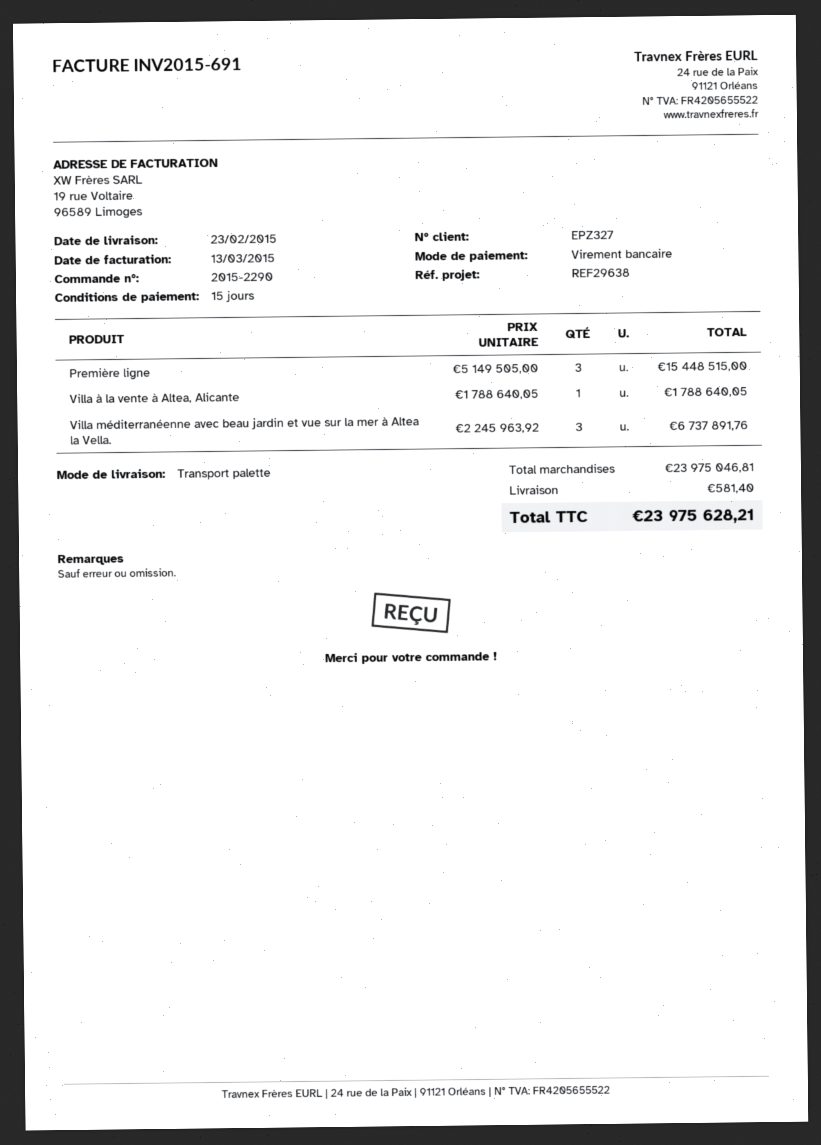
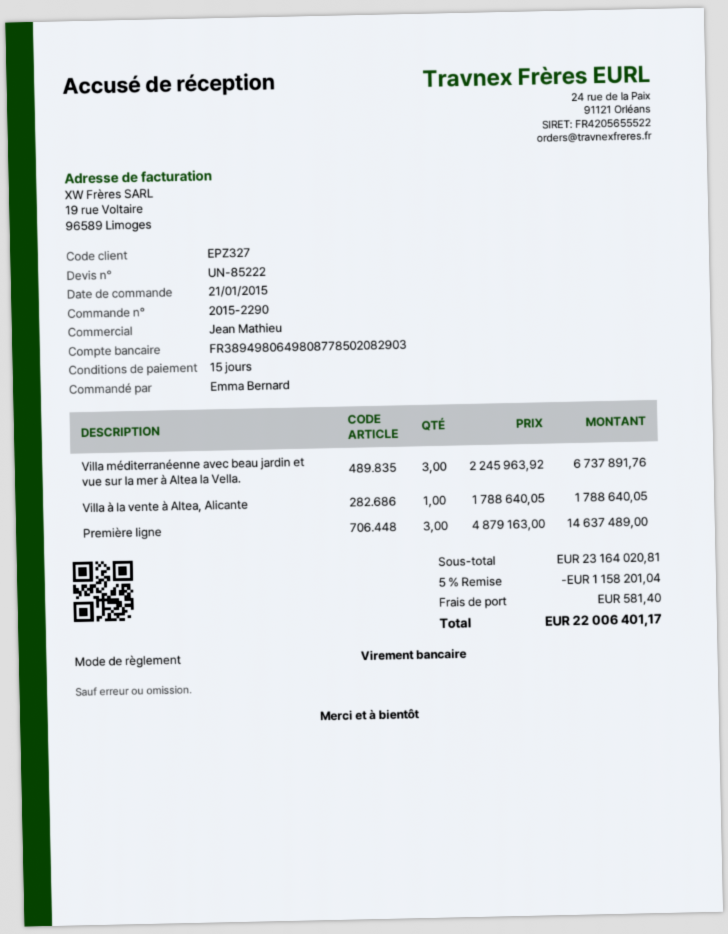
Première ligne: 3 x 5149505.00 = 15448515.00 -> 3 x 4879163.00 = 14637489.00
subtotal: 23975046.81 -> 23164020.81
discount: none -> 5% = 1158201.04
total: 23975628.21 -> 22006401.17

